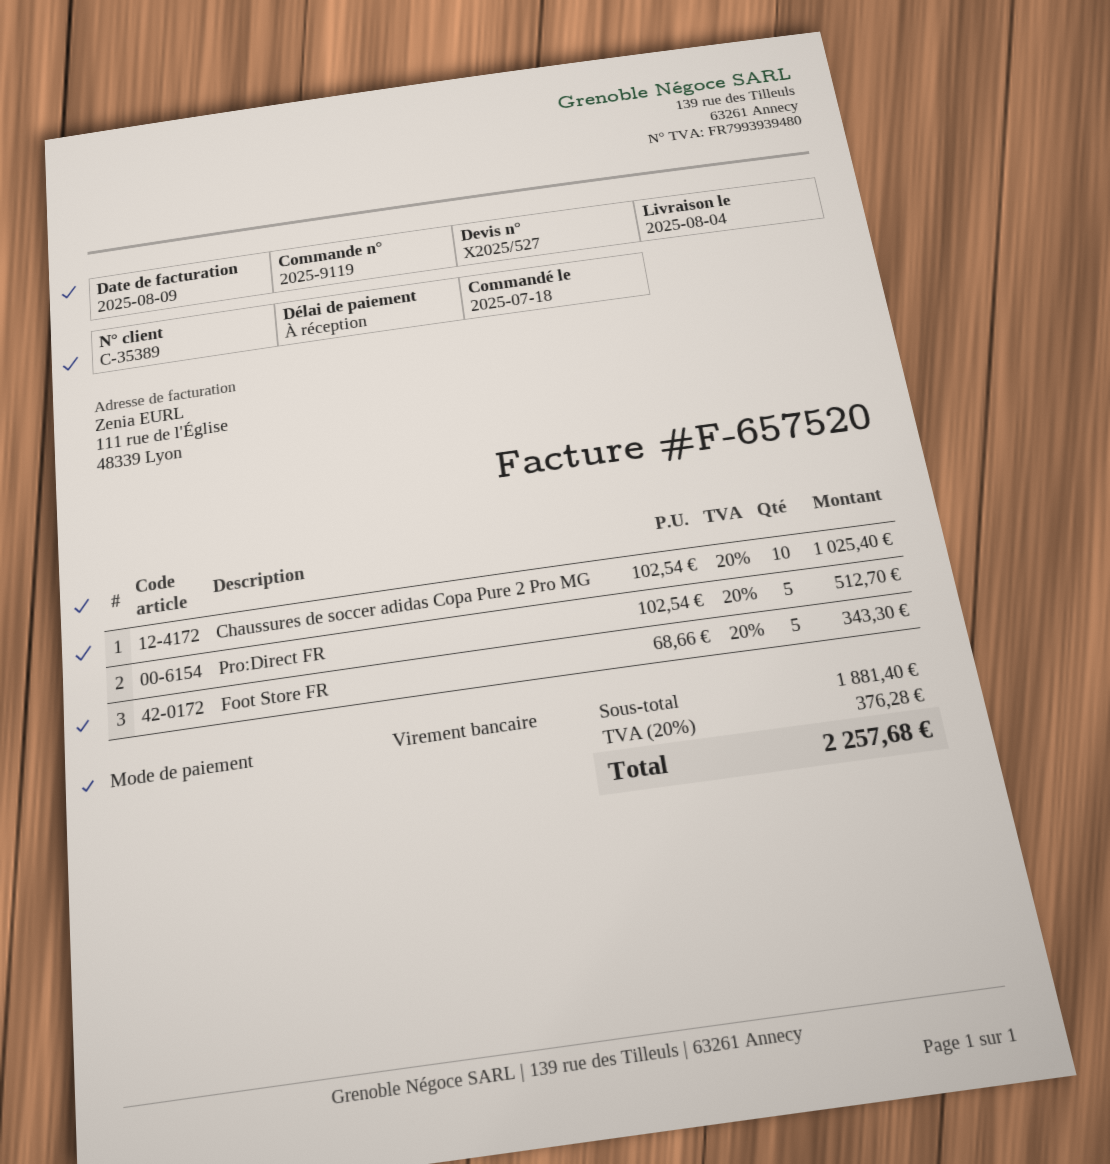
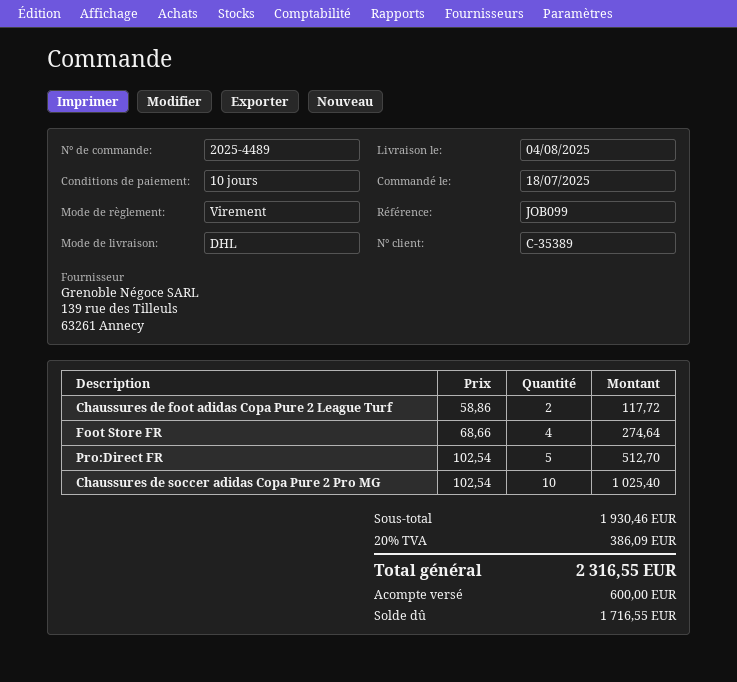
order number: 2025-9119 -> 2025-4489
payment terms: on receipt -> 10 days
Foot Store FR: 5 x 68.66 = 343.30 -> 4 x 68.66 = 274.64
Chaussures de foot adidas Copa Pure 2 League Turf: none -> 2 x 58.86 = 117.72
subtotal: 1881.40 -> 1930.46
tax: 20% = 376.28 -> 20% = 386.09
total: 2257.68 -> 2316.55

